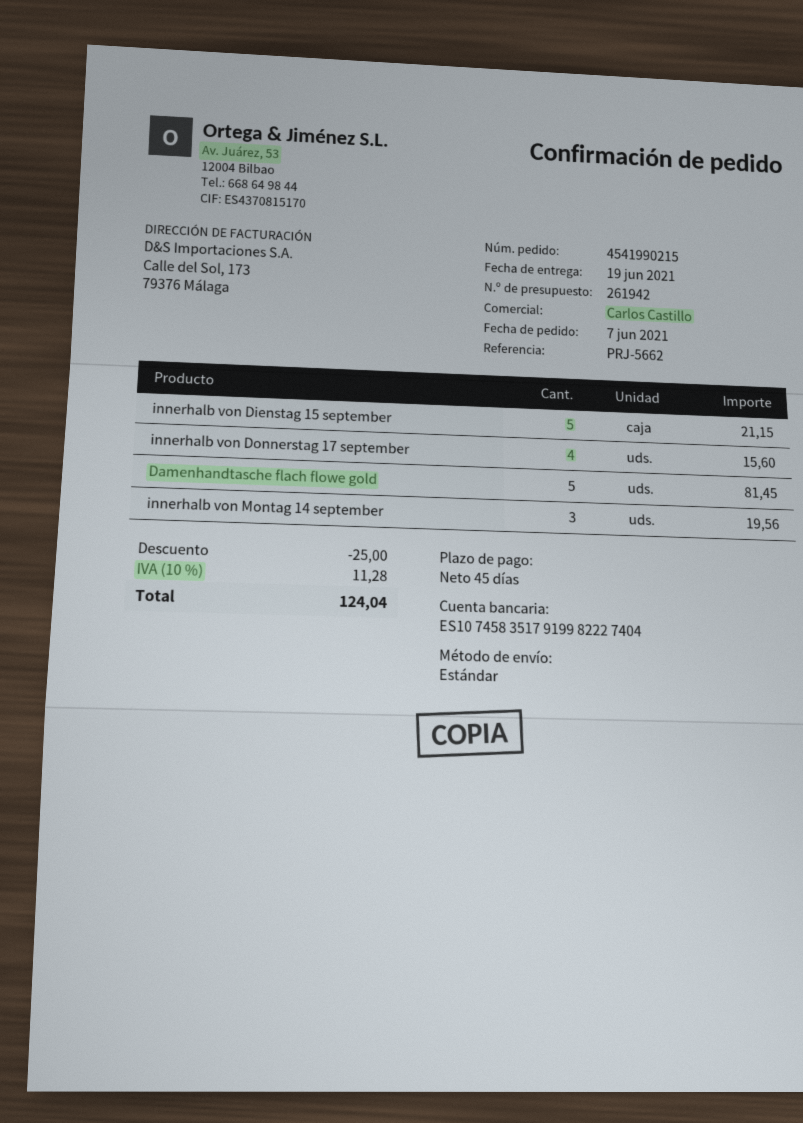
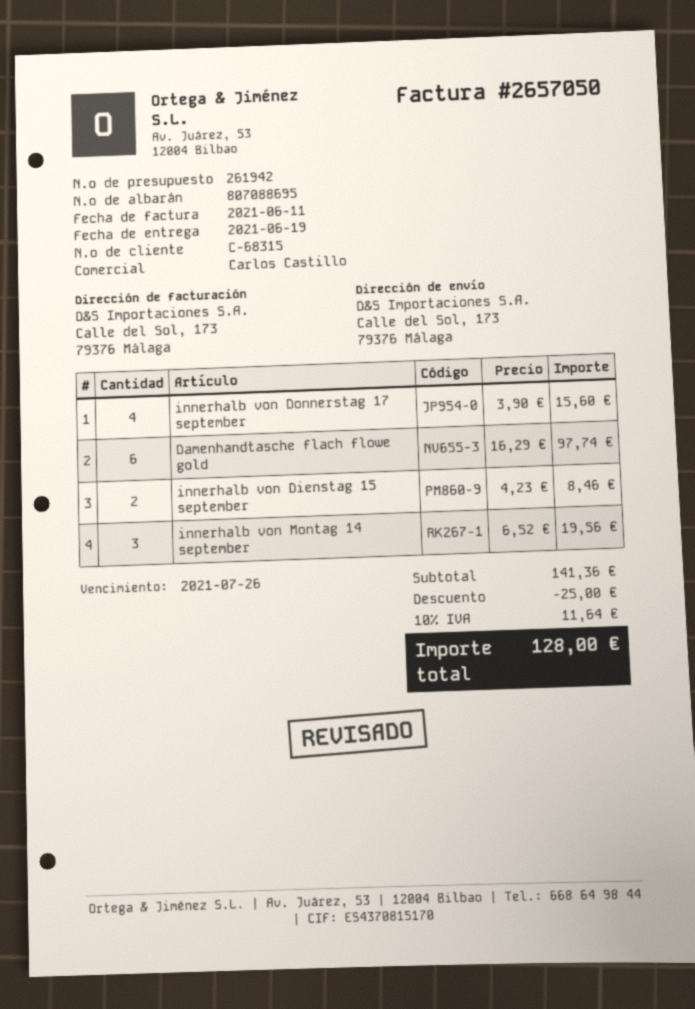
innerhalb von Dienstag 15 september: 5 for 21.15 -> 2 for 8.46
Damenhandtasche flach flowe gold: 5 for 81.45 -> 6 for 97.74
tax: 10% = 11.28 -> 10% = 11.64
total: 124.04 -> 128.00

